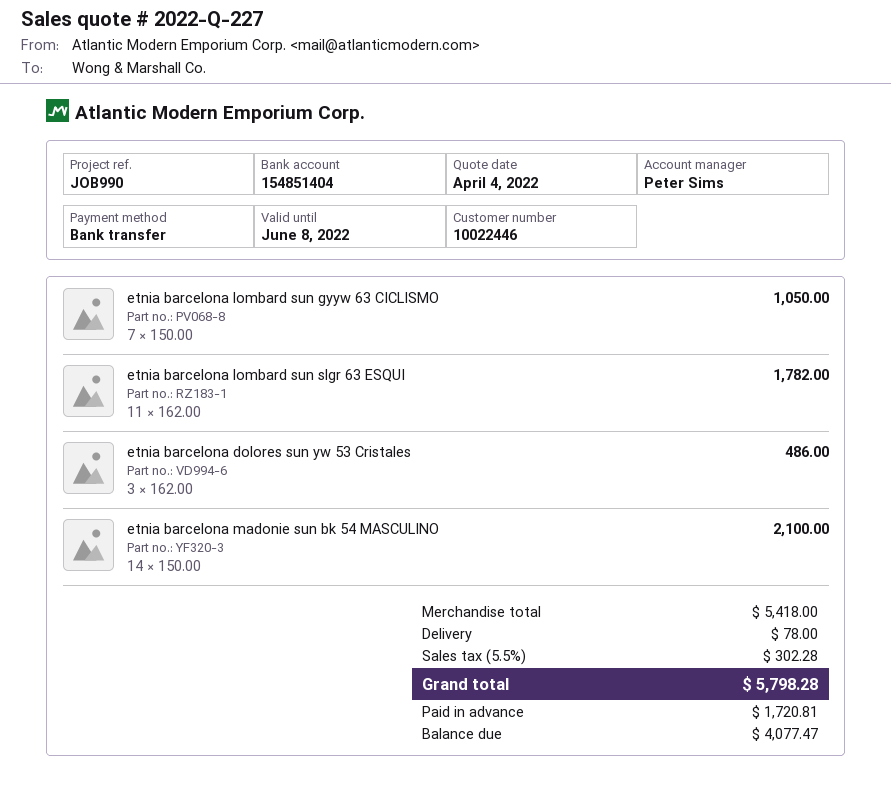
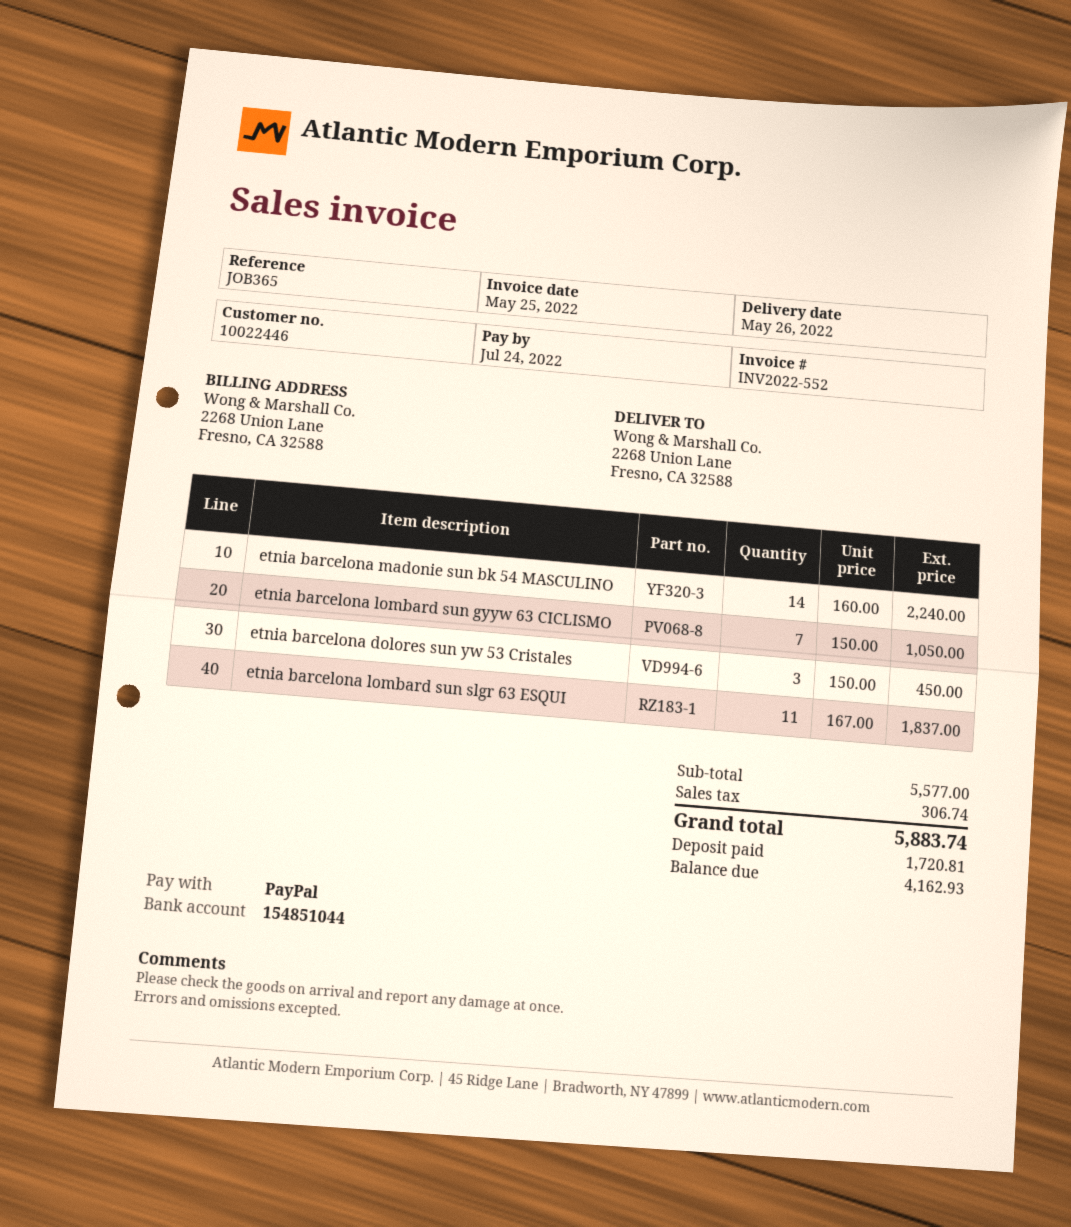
reference: JOB990 -> JOB365
payment method: bank transfer -> PayPal
bank account: 154851404 -> 154851044
etnia barcelona lombard sun slgr 63 ESQUI: 11 x 162.00 = 1782.00 -> 11 x 167.00 = 1837.00
etnia barcelona dolores sun yw 53 Cristales: 3 x 162.00 = 486.00 -> 3 x 150.00 = 450.00
etnia barcelona madonie sun bk 54 MASCULINO: 14 x 150.00 = 2100.00 -> 14 x 160.00 = 2240.00
subtotal: 5418.00 -> 5577.00
shipping: 78.00 -> none
tax: 302.28 -> 306.74
total: 5798.28 -> 5883.74
balance: 4077.47 -> 4162.93

